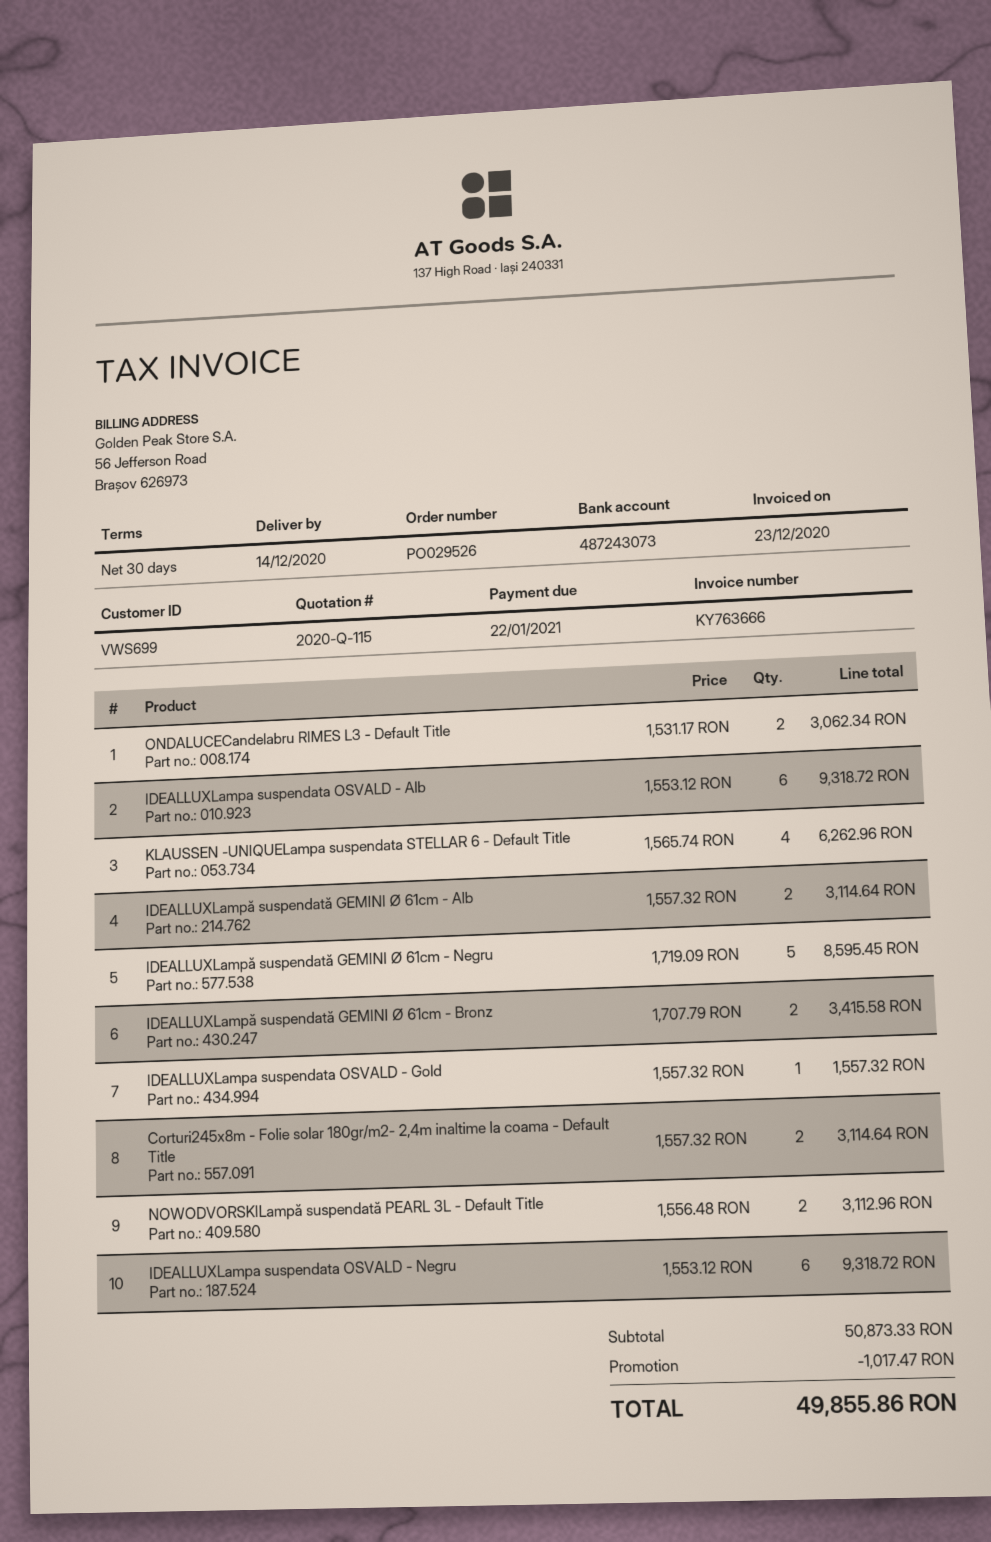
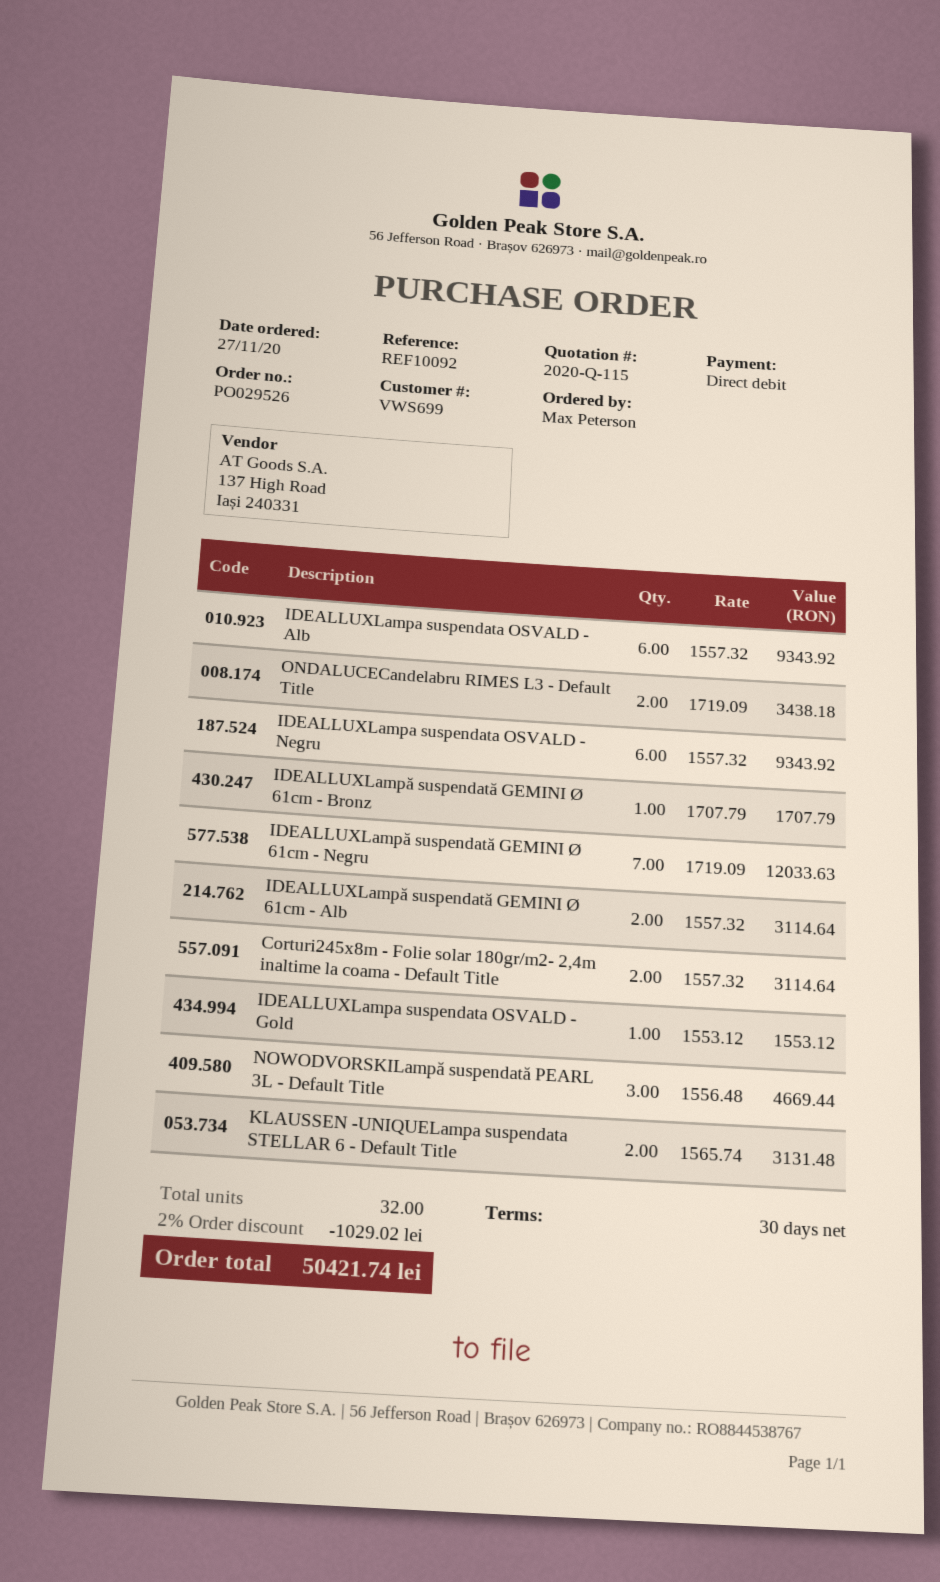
ONDALUCECandelabru RIMES L3 - Default Title: 2 x 1531.17 = 3062.34 -> 2 x 1719.09 = 3438.18
IDEALLUXLampa suspendata OSVALD - Alb: 6 x 1553.12 = 9318.72 -> 6 x 1557.32 = 9343.92
KLAUSSEN -UNIQUELampa suspendata STELLAR 6 - Default Title: 4 x 1565.74 = 6262.96 -> 2 x 1565.74 = 3131.48
IDEALLUXLampă suspendată GEMINI Ø 61cm - Negru: 5 x 1719.09 = 8595.45 -> 7 x 1719.09 = 12033.63
IDEALLUXLampă suspendată GEMINI Ø 61cm - Bronz: 2 x 1707.79 = 3415.58 -> 1 x 1707.79 = 1707.79
IDEALLUXLampa suspendata OSVALD - Gold: 1 x 1557.32 = 1557.32 -> 1 x 1553.12 = 1553.12
NOWODVORSKILampă suspendată PEARL 3L - Default Title: 2 x 1556.48 = 3112.96 -> 3 x 1556.48 = 4669.44
IDEALLUXLampa suspendata OSVALD - Negru: 6 x 1553.12 = 9318.72 -> 6 x 1557.32 = 9343.92
discount: 1017.47 -> 1029.02
total: 49855.86 -> 50421.74

